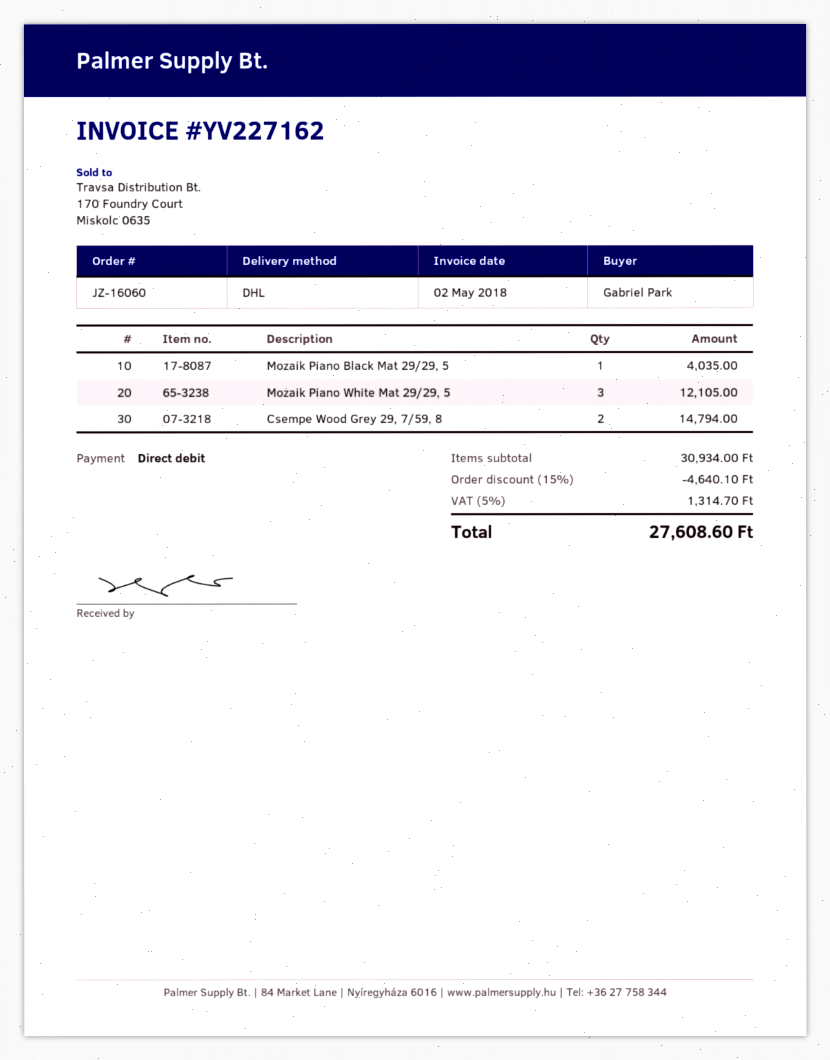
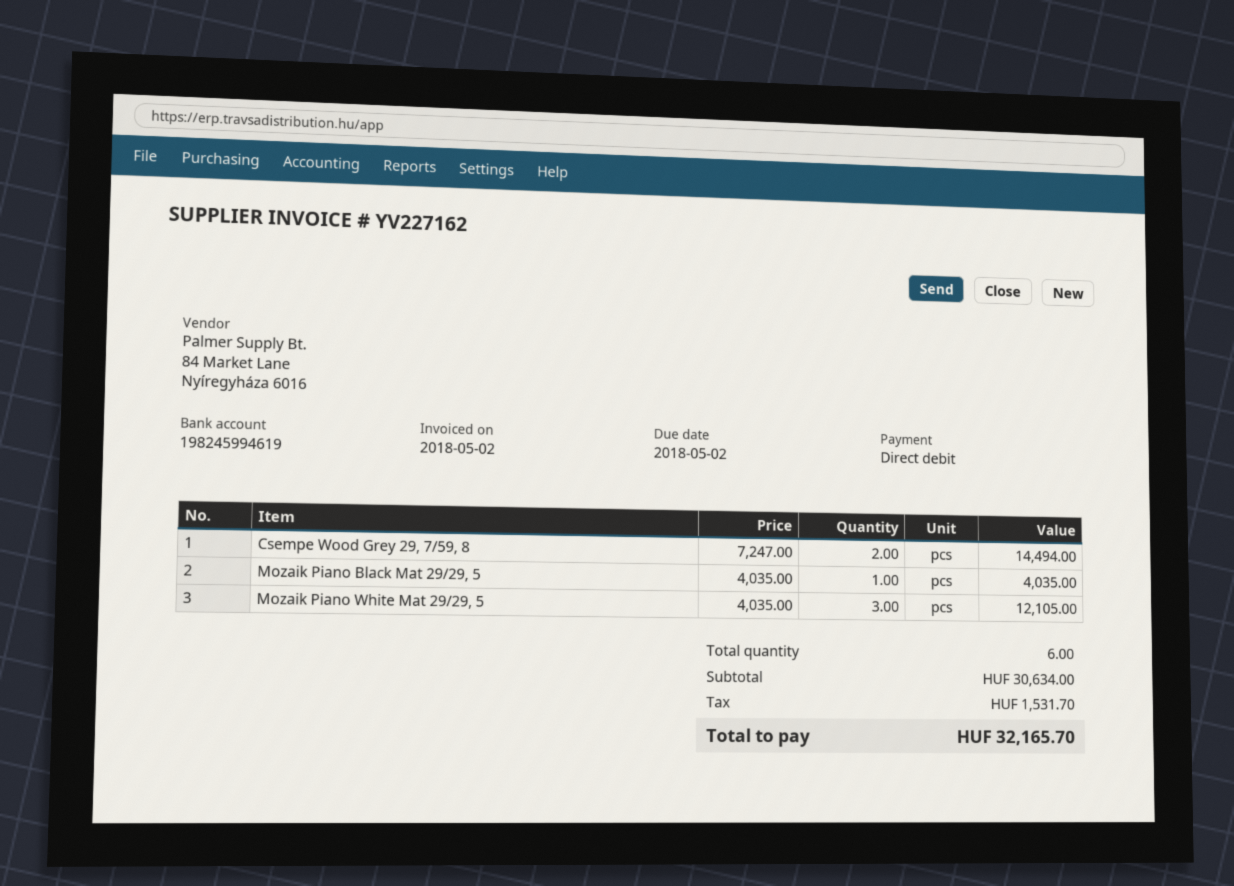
Csempe Wood Grey 29, 7/59, 8: 2 for 14794.00 -> 2 for 14494.00
subtotal: 30934.00 -> 30634.00
discount: 15% = 4640.10 -> none
tax: 1314.70 -> 1531.70
total: 27608.60 -> 32165.70

